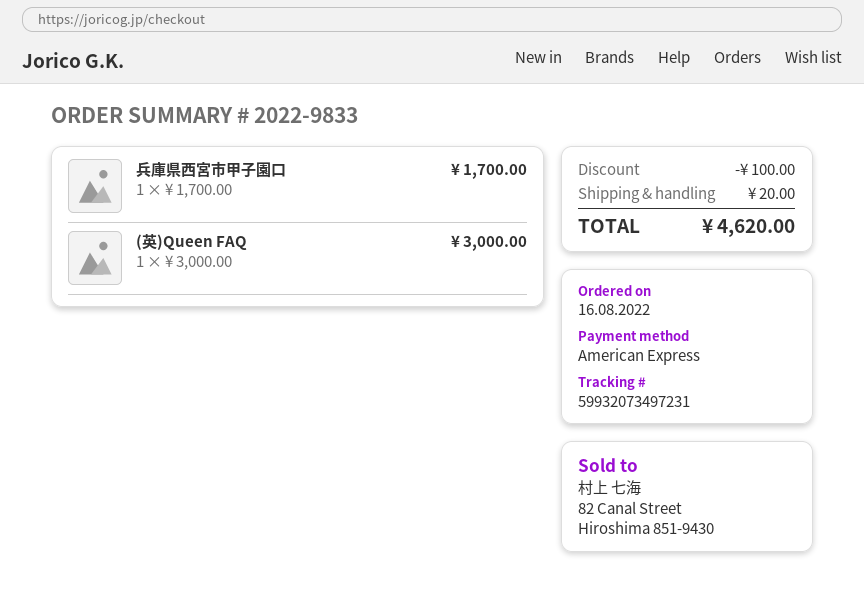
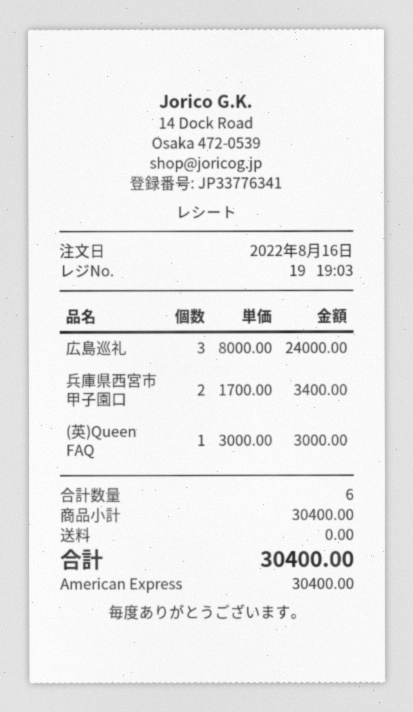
兵庫県西宮市甲子園口: 1 x 1700.00 = 1700.00 -> 2 x 1700.00 = 3400.00
広島巡礼: none -> 3 x 8000.00 = 24000.00
discount: 100.00 -> none
shipping: 20.00 -> 0.00
total: 4620.00 -> 30400.00

